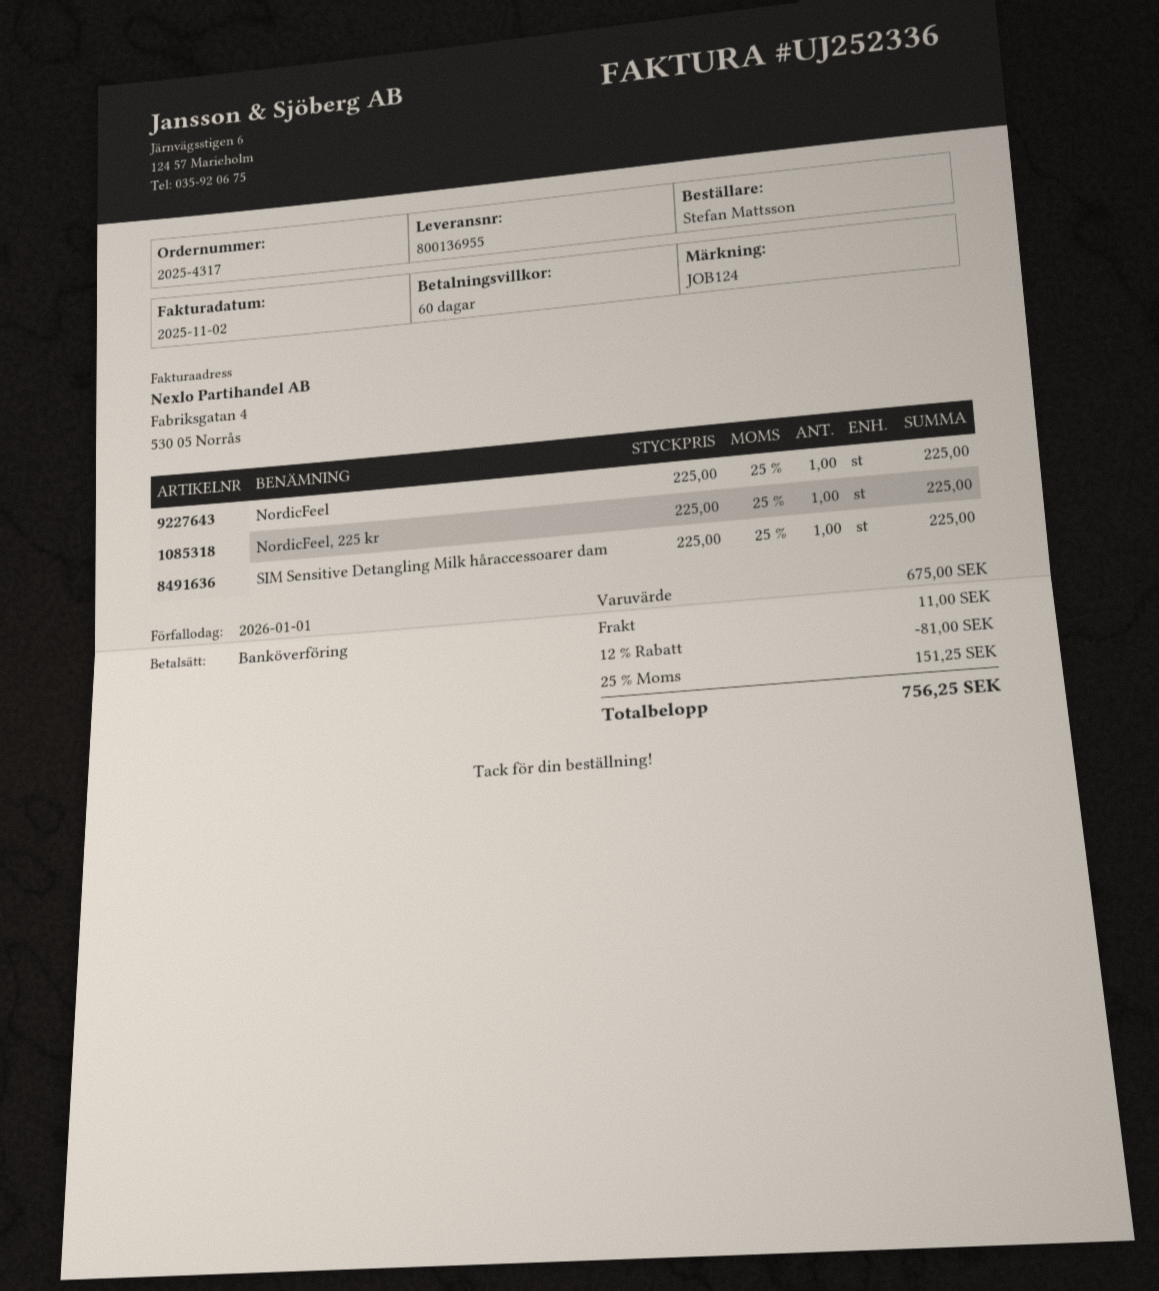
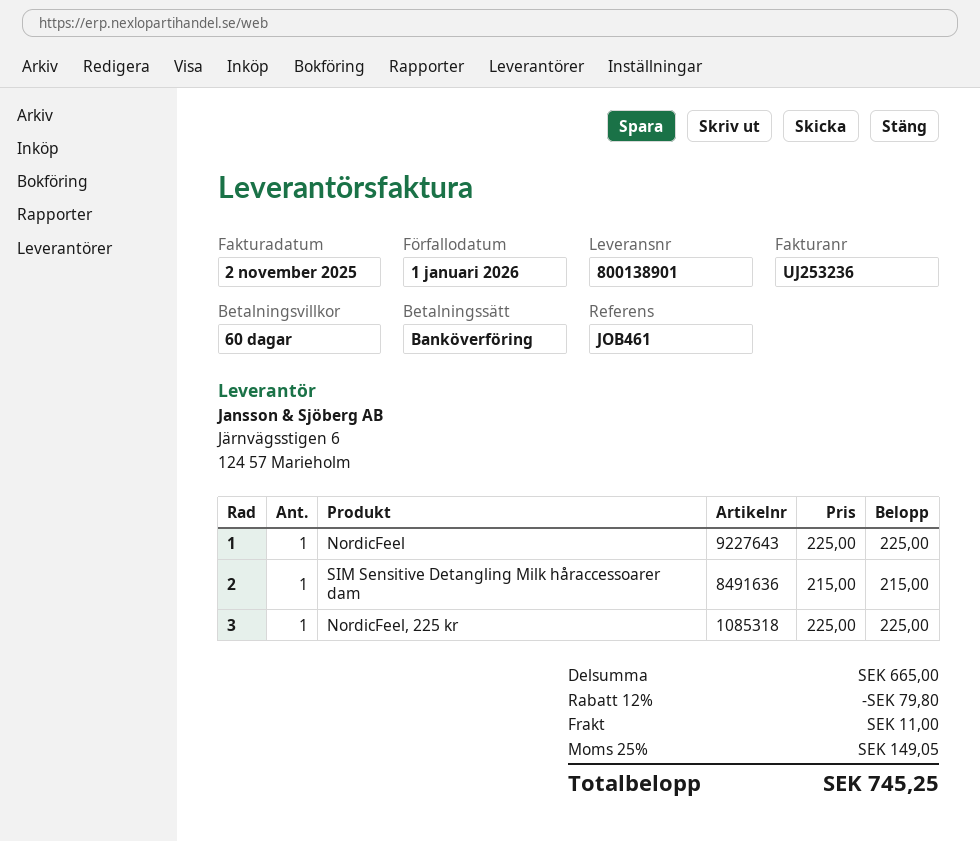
delivery note number: 800136955 -> 800138901
invoice number: UJ252336 -> UJ253236
reference: JOB124 -> JOB461
SIM Sensitive Detangling Milk håraccessoarer dam: 1 x 225.00 = 225.00 -> 1 x 215.00 = 215.00
subtotal: 675.00 -> 665.00
discount: 12% = 81.00 -> 12% = 79.80
tax: 25% = 151.25 -> 25% = 149.05
total: 756.25 -> 745.25

